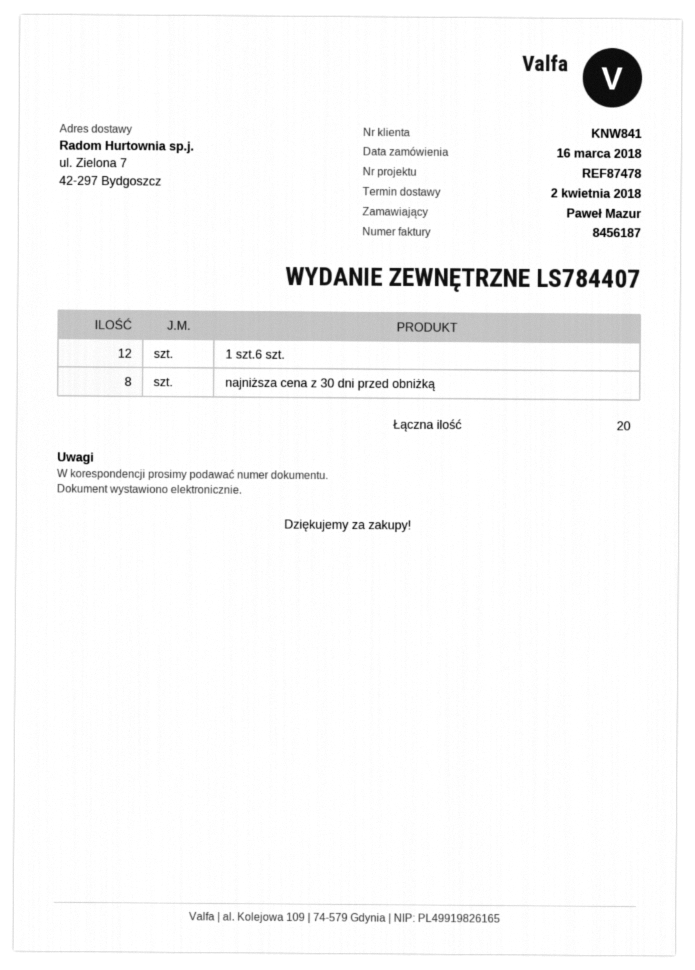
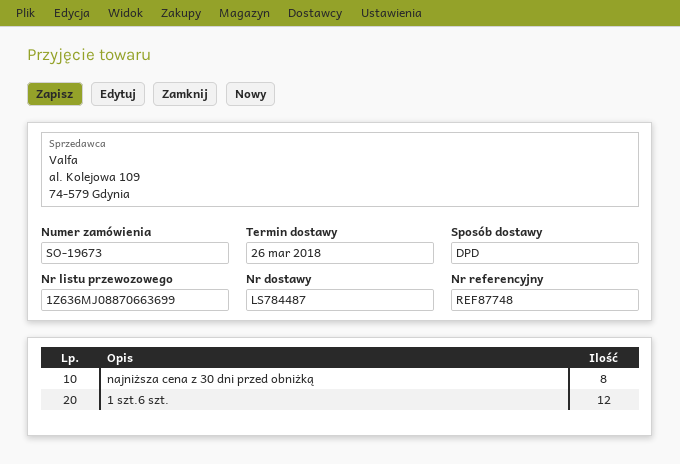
delivery note number: LS784407 -> LS784487
delivery date: 2018-04-02 -> 2018-03-26
reference: REF87478 -> REF87748

